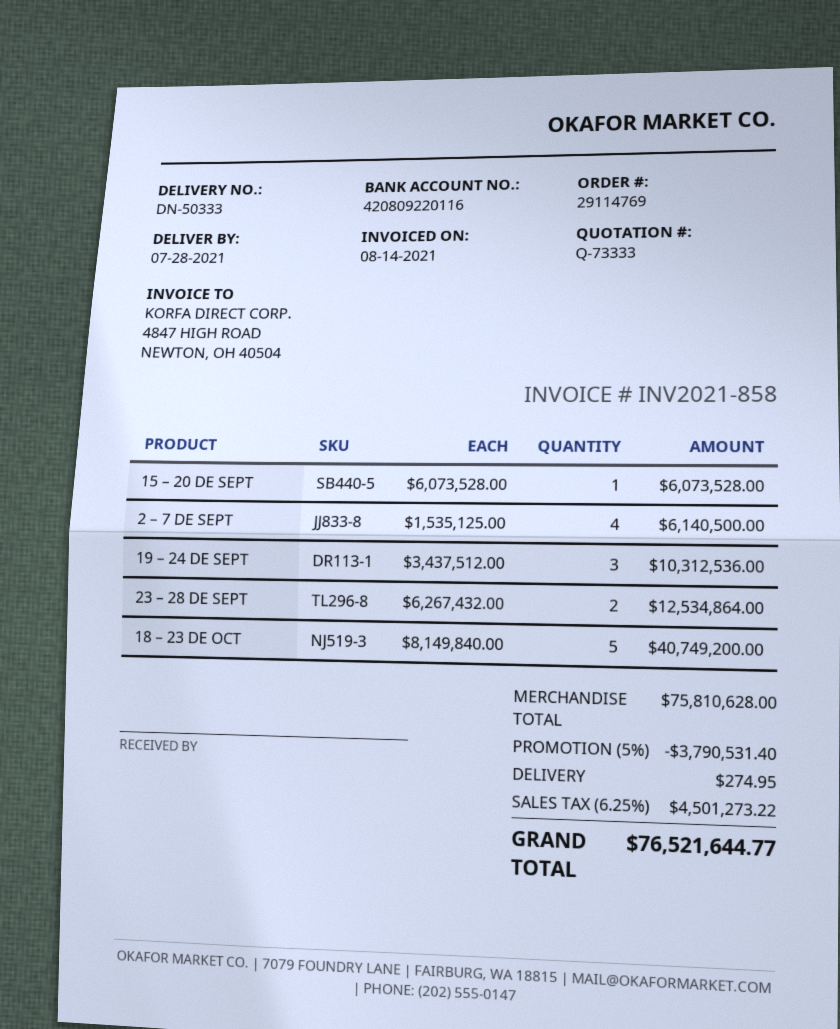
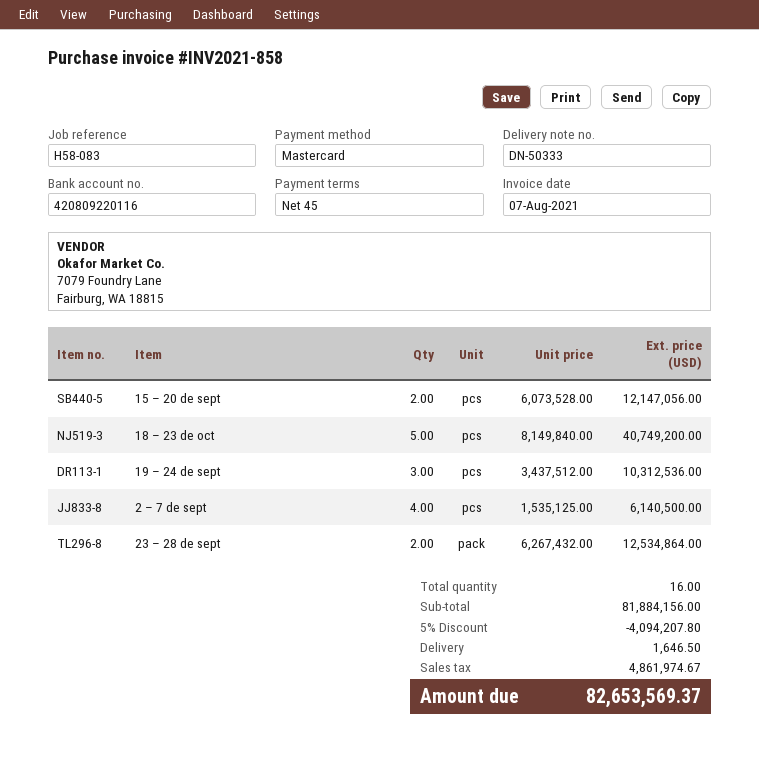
invoice date: 2021-08-14 -> 2021-08-07
15 – 20 DE SEPT: 1 x 6073528.00 = 6073528.00 -> 2 x 6073528.00 = 12147056.00
subtotal: 75810628.00 -> 81884156.00
discount: 5% = 3790531.40 -> 5% = 4094207.80
shipping: 274.95 -> 1646.50
tax: 4501273.22 -> 4861974.67
total: 76521644.77 -> 82653569.37

